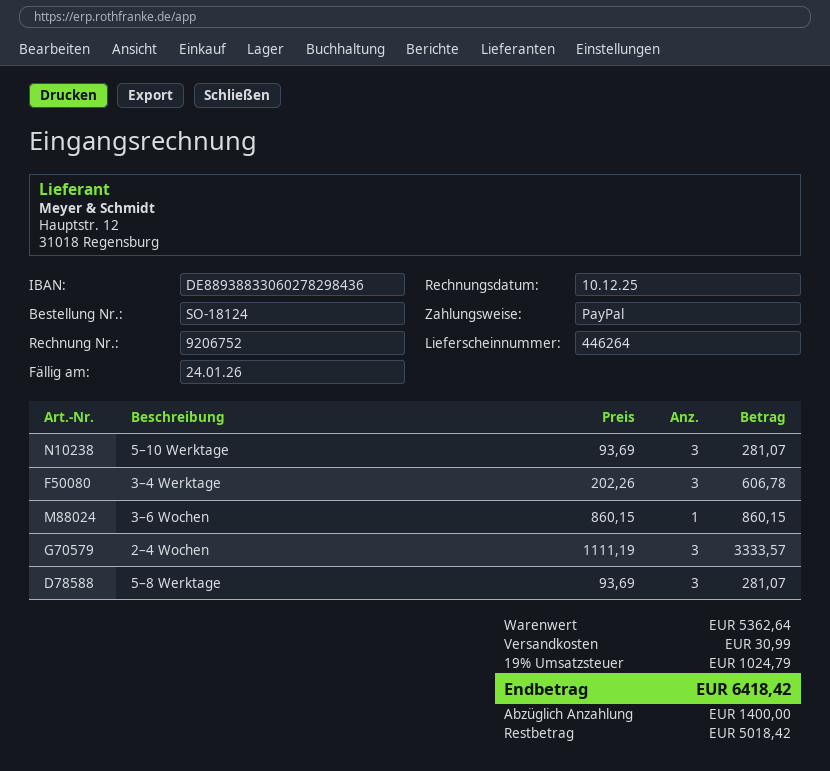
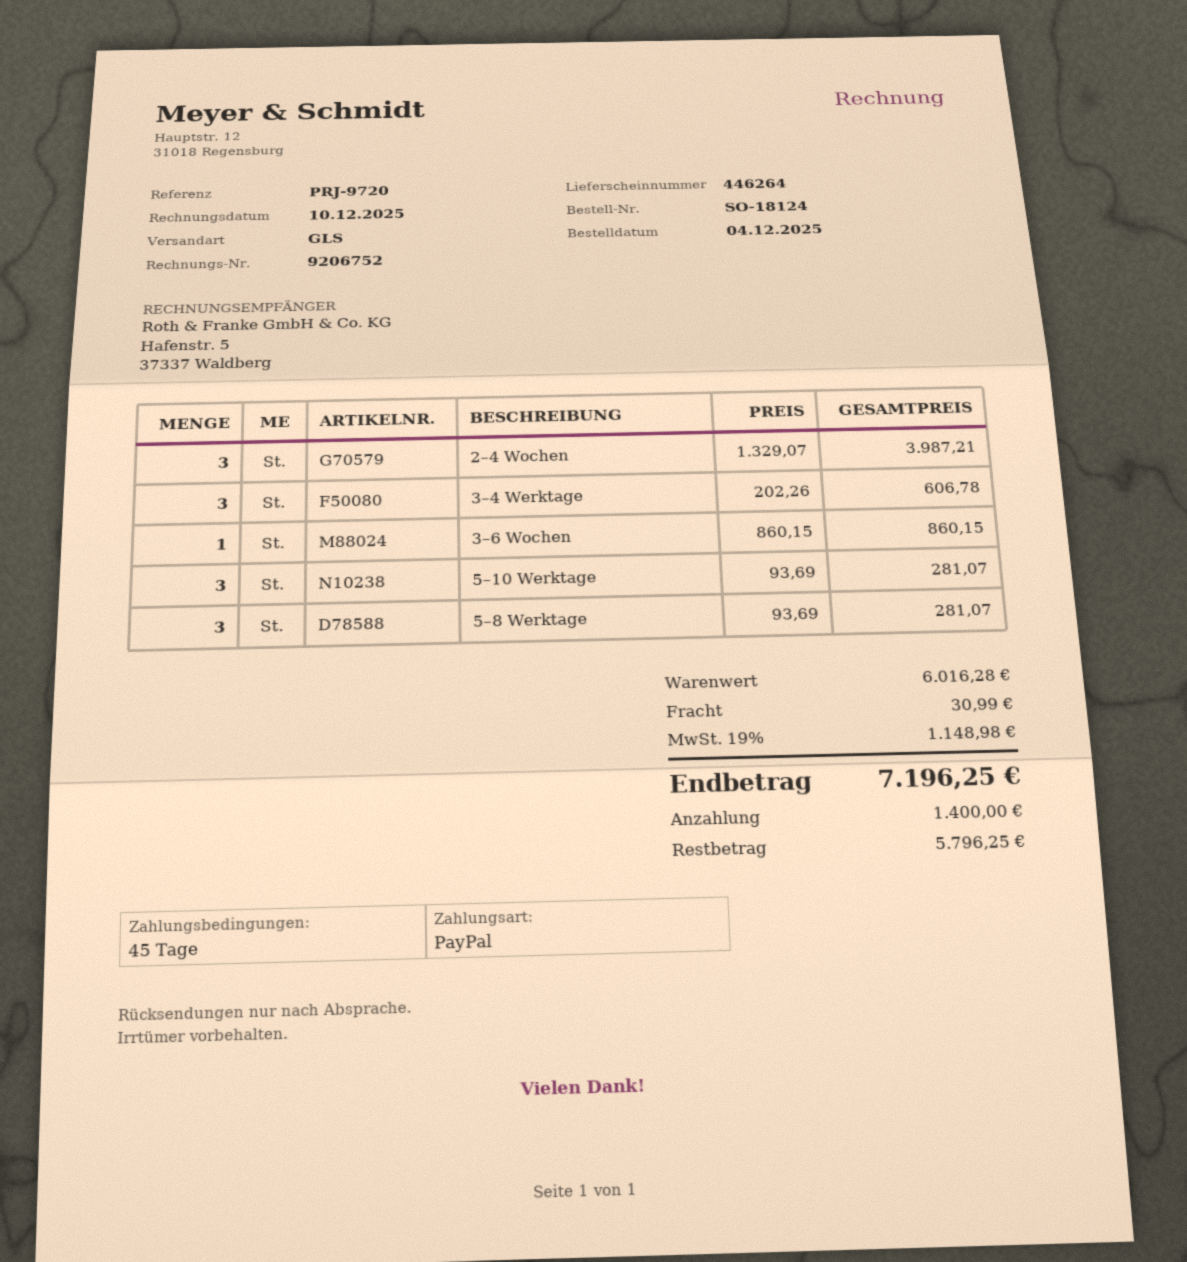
2–4 Wochen: 3 x 1111.19 = 3333.57 -> 3 x 1329.07 = 3987.21
subtotal: 5362.64 -> 6016.28
tax: 19% = 1024.79 -> 19% = 1148.98
total: 6418.42 -> 7196.25
balance: 5018.42 -> 5796.25

